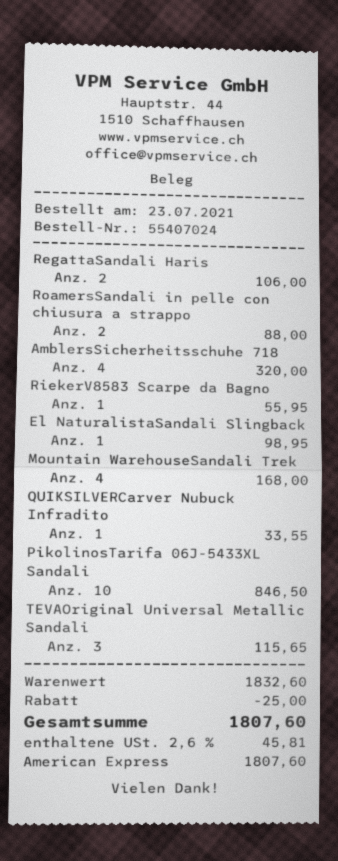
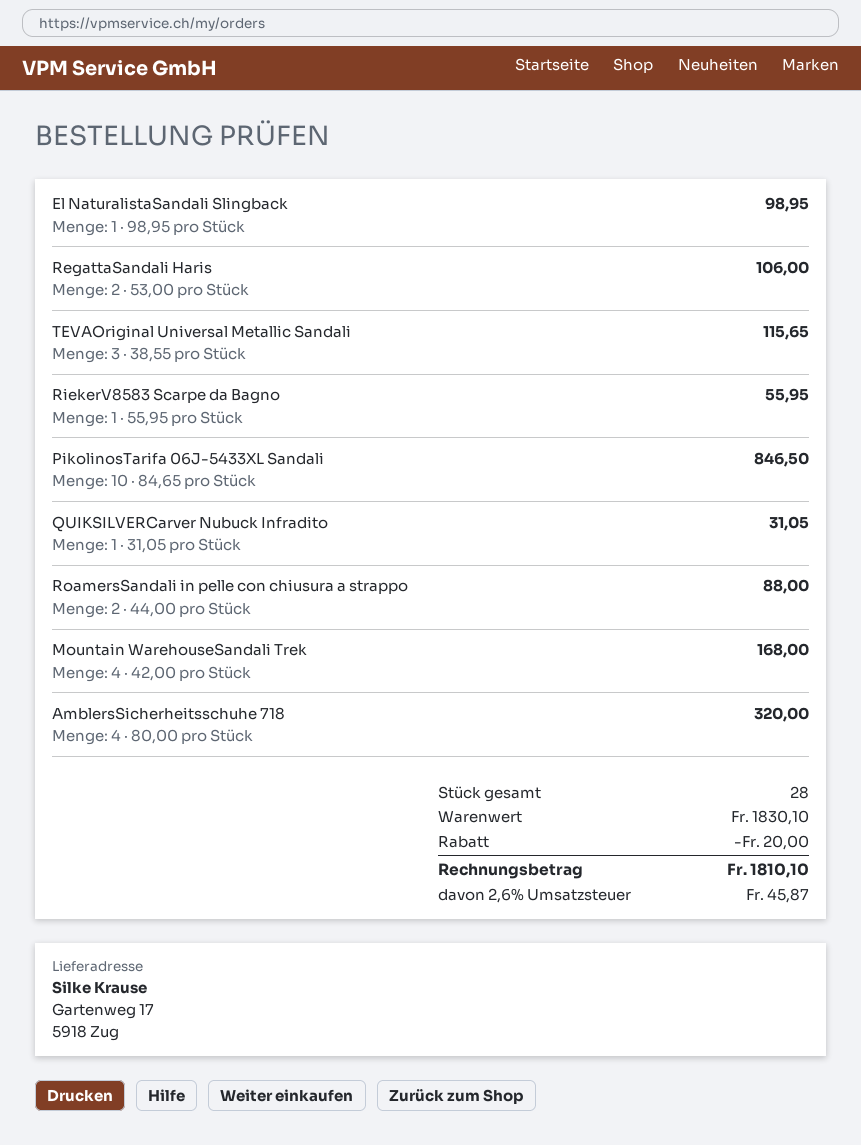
QUIKSILVERCarver Nubuck Infradito: 1 for 33.55 -> 1 for 31.05
subtotal: 1832.60 -> 1830.10
discount: 25.00 -> 20.00
tax: 2.6% = 45.81 -> 2.6% = 45.87
total: 1807.60 -> 1810.10

